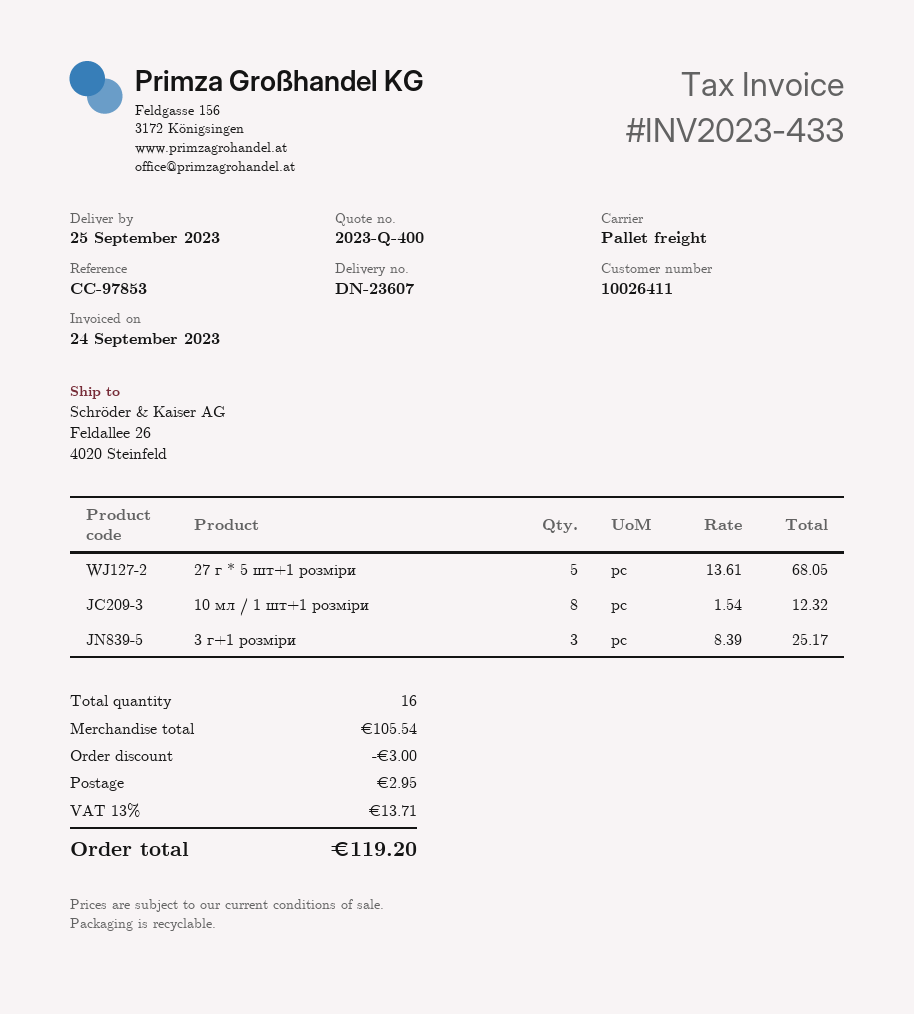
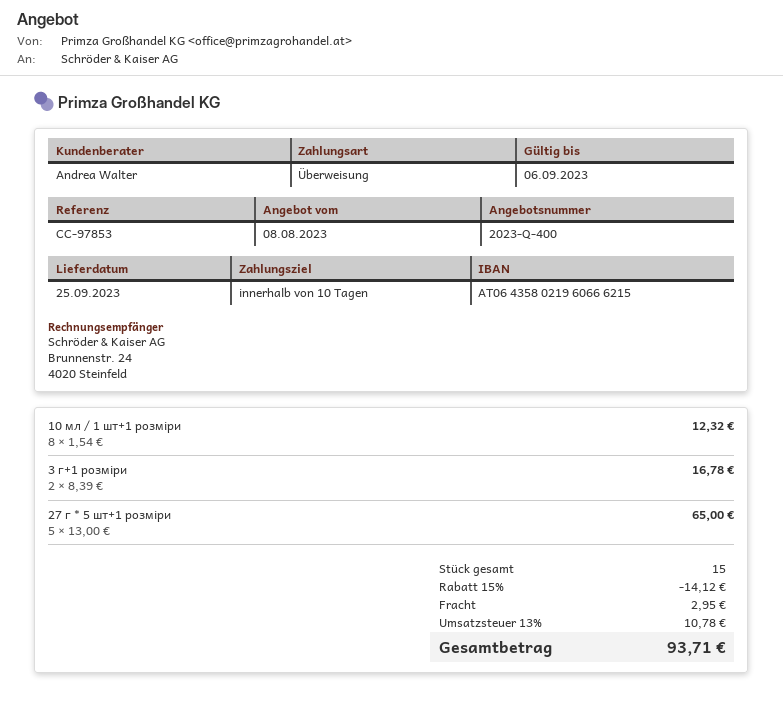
27 г * 5 шт+1 розміри: 5 x 13.61 = 68.05 -> 5 x 13.00 = 65.00
3 г+1 розміри: 3 x 8.39 = 25.17 -> 2 x 8.39 = 16.78
total quantity: 16 -> 15
discount: 3.00 -> 14.12
tax: 13% = 13.71 -> 13% = 10.78
total: 119.20 -> 93.71

